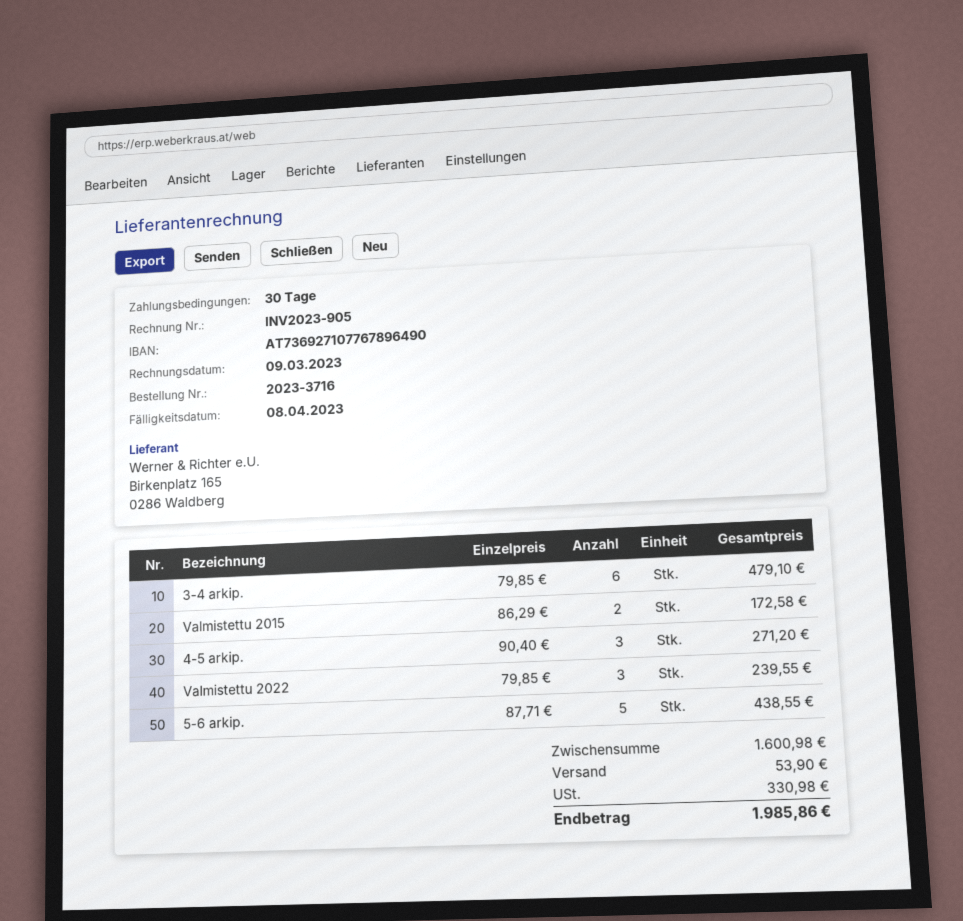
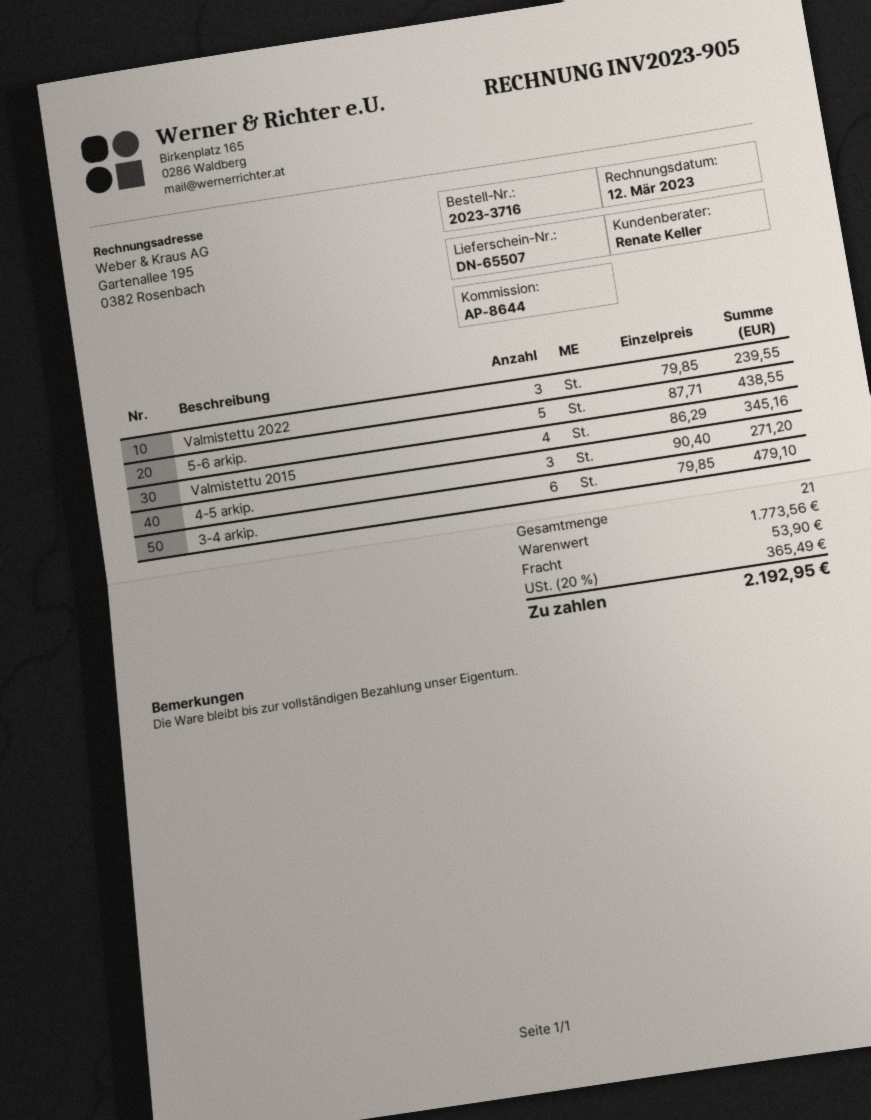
invoice date: 2023-03-09 -> 2023-03-12
Valmistettu 2015: 2 x 86.29 = 172.58 -> 4 x 86.29 = 345.16
subtotal: 1600.98 -> 1773.56
tax: 330.98 -> 365.49
total: 1985.86 -> 2192.95

